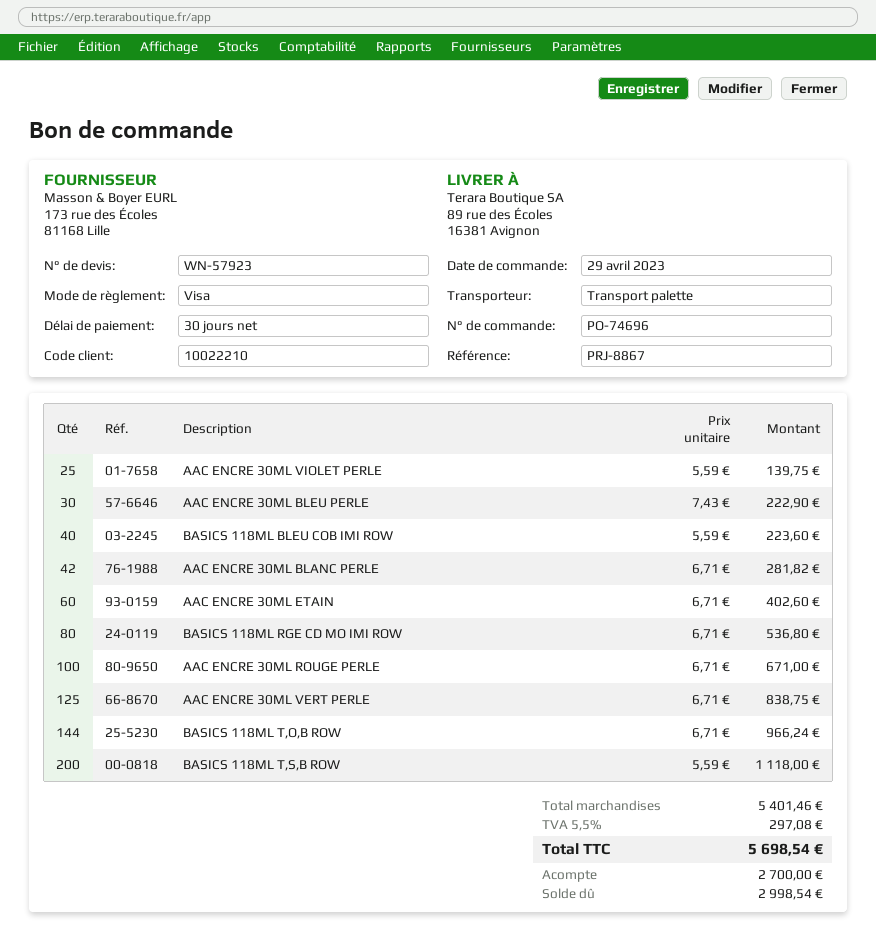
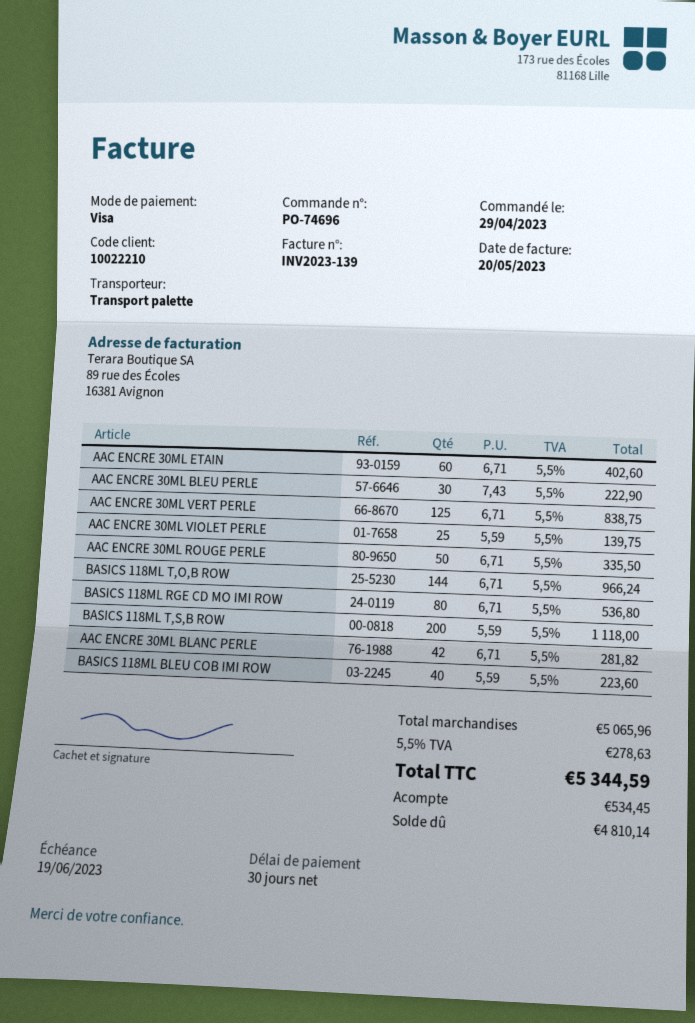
AAC ENCRE 30ML ROUGE PERLE: 100 x 6.71 = 671.00 -> 50 x 6.71 = 335.50
subtotal: 5401.46 -> 5065.96
tax: 5.5% = 297.08 -> 5.5% = 278.63
total: 5698.54 -> 5344.59
deposit: 2700.00 -> 534.45
balance: 2998.54 -> 4810.14

